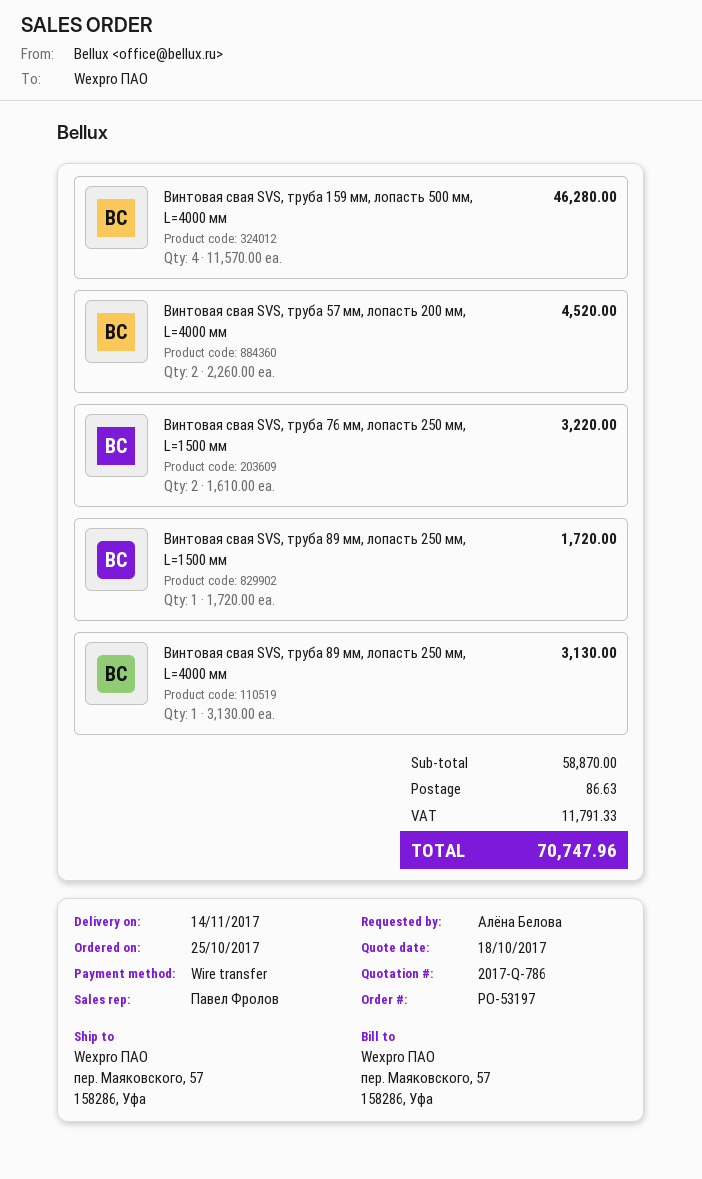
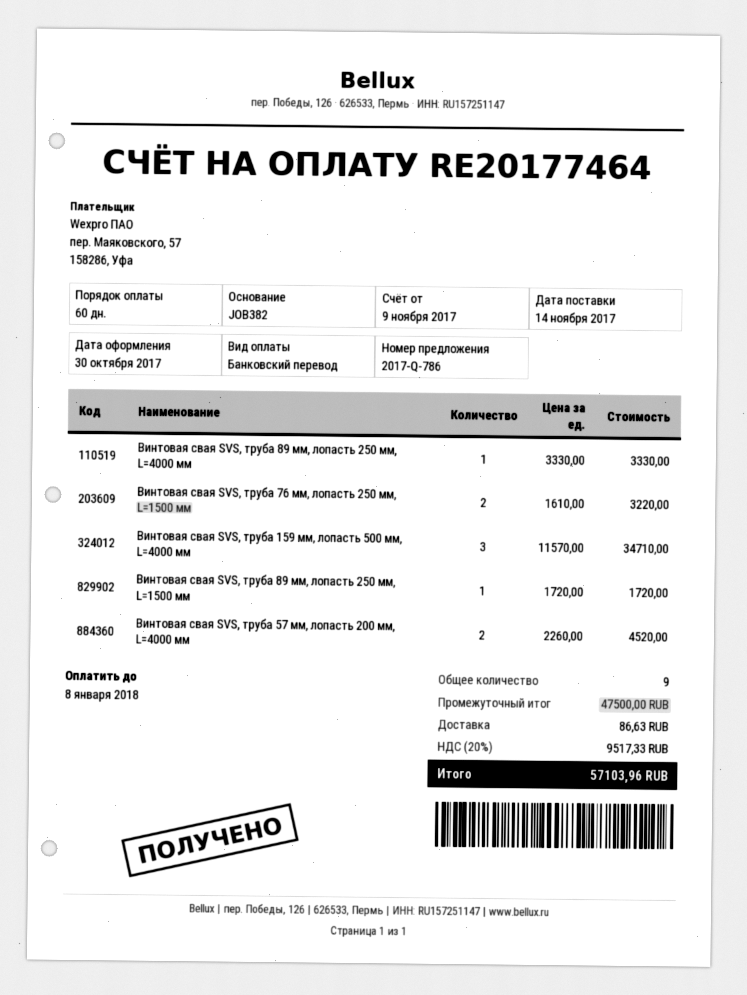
order date: 2017-10-25 -> 2017-10-30
Винтовая свая SVS, труба 159 мм, лопасть 500 мм, L=4000 мм: 4 x 11570.00 = 46280.00 -> 3 x 11570.00 = 34710.00
Винтовая свая SVS, труба 89 мм, лопасть 250 мм, L=4000 мм: 1 x 3130.00 = 3130.00 -> 1 x 3330.00 = 3330.00
subtotal: 58870.00 -> 47500.00
tax: 11791.33 -> 9517.33
total: 70747.96 -> 57103.96

